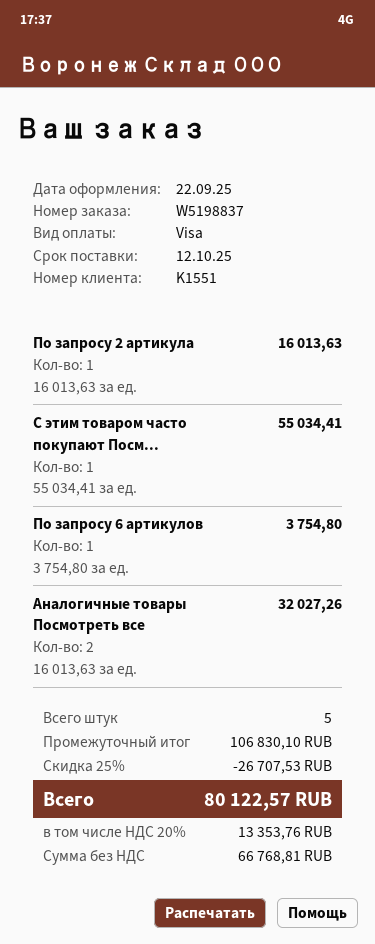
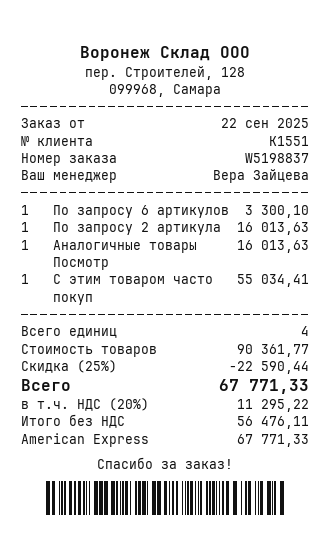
payment method: Visa -> American Express
По запросу 6 артикулов: 1 x 3754.80 = 3754.80 -> 1 x 3300.10 = 3300.10
Аналогичные товары Посмотреть все: 2 x 16013.63 = 32027.26 -> 1 x 16013.63 = 16013.63
total quantity: 5 -> 4
subtotal: 106830.10 -> 90361.77
discount: 25% = 26707.53 -> 25% = 22590.44
net: 66768.81 -> 56476.11
tax: 20% = 13353.76 -> 20% = 11295.22
total: 80122.57 -> 67771.33

